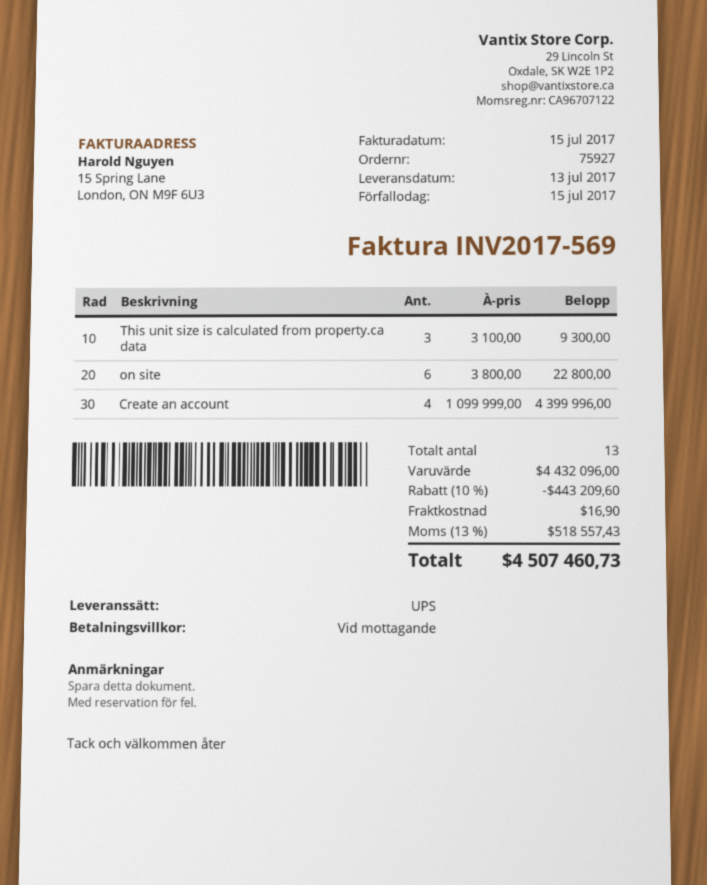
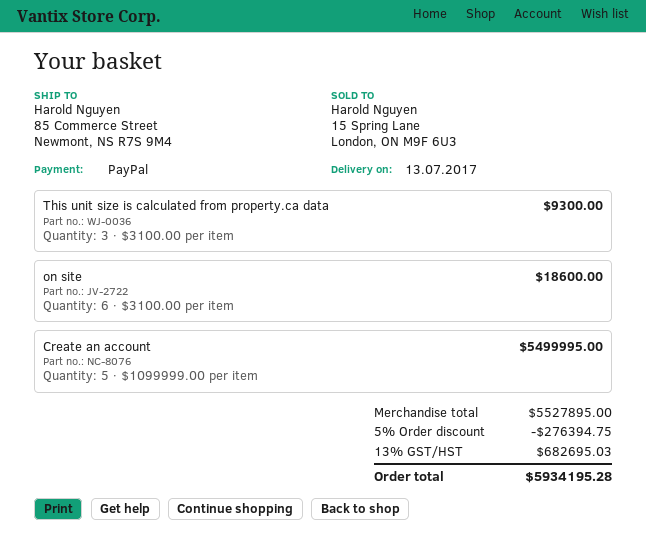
on site: 6 x 3800.00 = 22800.00 -> 6 x 3100.00 = 18600.00
Create an account: 4 x 1099999.00 = 4399996.00 -> 5 x 1099999.00 = 5499995.00
subtotal: 4432096.00 -> 5527895.00
discount: 10% = 443209.60 -> 5% = 276394.75
shipping: 16.90 -> none
tax: 13% = 518557.43 -> 13% = 682695.03
total: 4507460.73 -> 5934195.28

